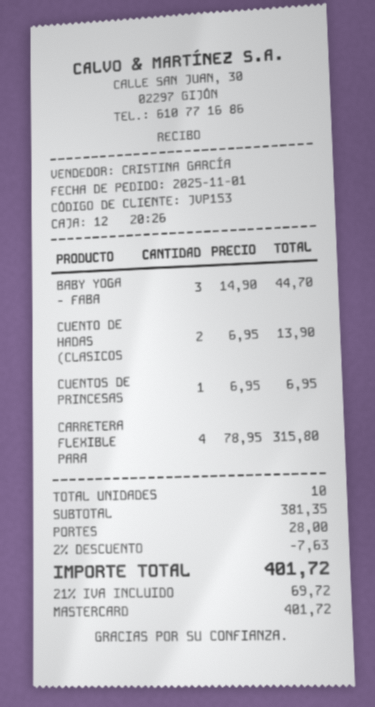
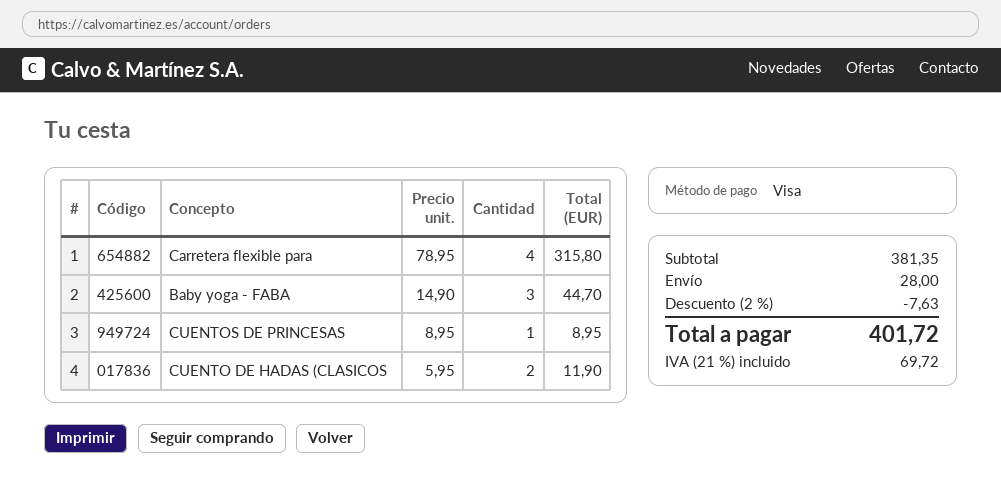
payment method: Mastercard -> Visa
CUENTO DE HADAS (CLASICOS: 2 x 6.95 = 13.90 -> 2 x 5.95 = 11.90
CUENTOS DE PRINCESAS: 1 x 6.95 = 6.95 -> 1 x 8.95 = 8.95

